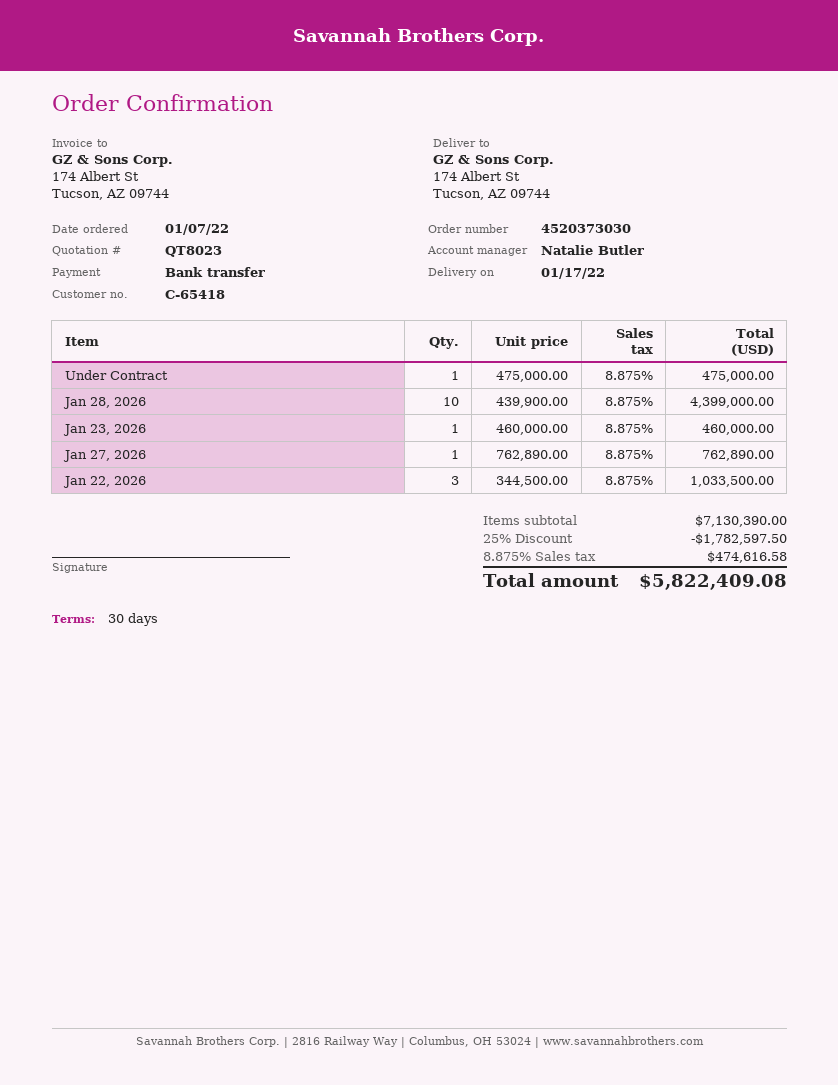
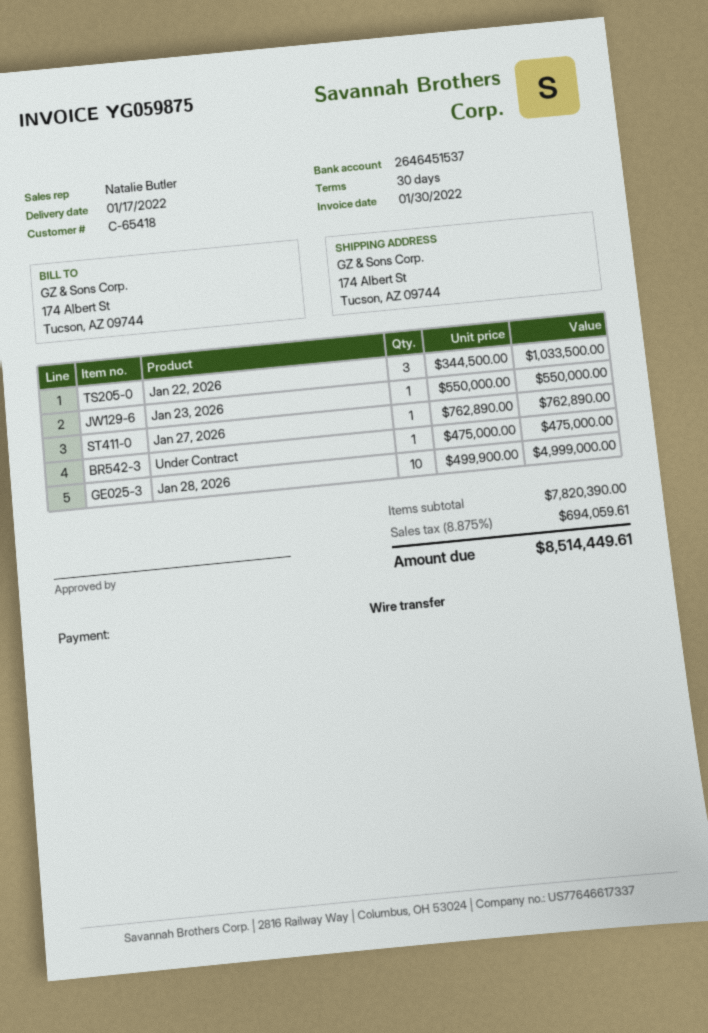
Jan 28, 2026: 10 x 439900.00 = 4399000.00 -> 10 x 499900.00 = 4999000.00
Jan 23, 2026: 1 x 460000.00 = 460000.00 -> 1 x 550000.00 = 550000.00
subtotal: 7130390.00 -> 7820390.00
discount: 25% = 1782597.50 -> none
tax: 8.875% = 474616.58 -> 8.875% = 694059.61
total: 5822409.08 -> 8514449.61

